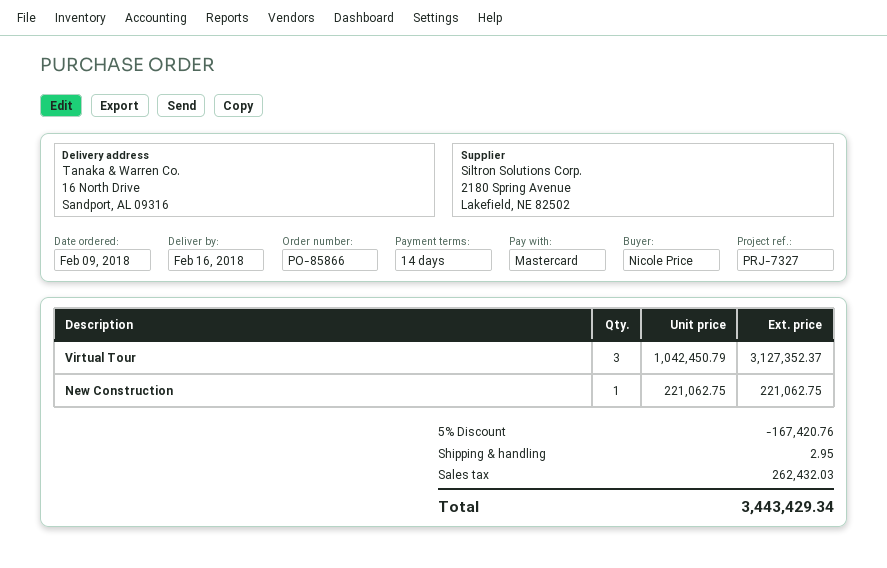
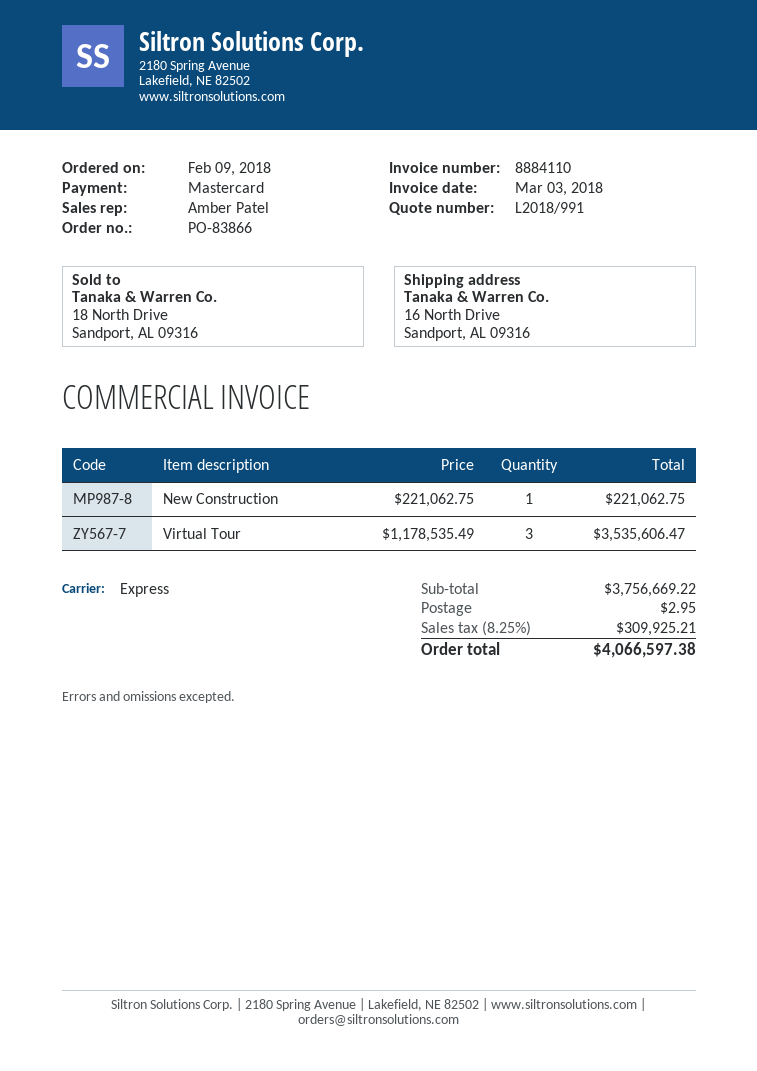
order number: PO-85866 -> PO-83866
Virtual Tour: 3 x 1042450.79 = 3127352.37 -> 3 x 1178535.49 = 3535606.47
discount: 5% = 167420.76 -> none
tax: 262432.03 -> 309925.21
total: 3443429.34 -> 4066597.38

